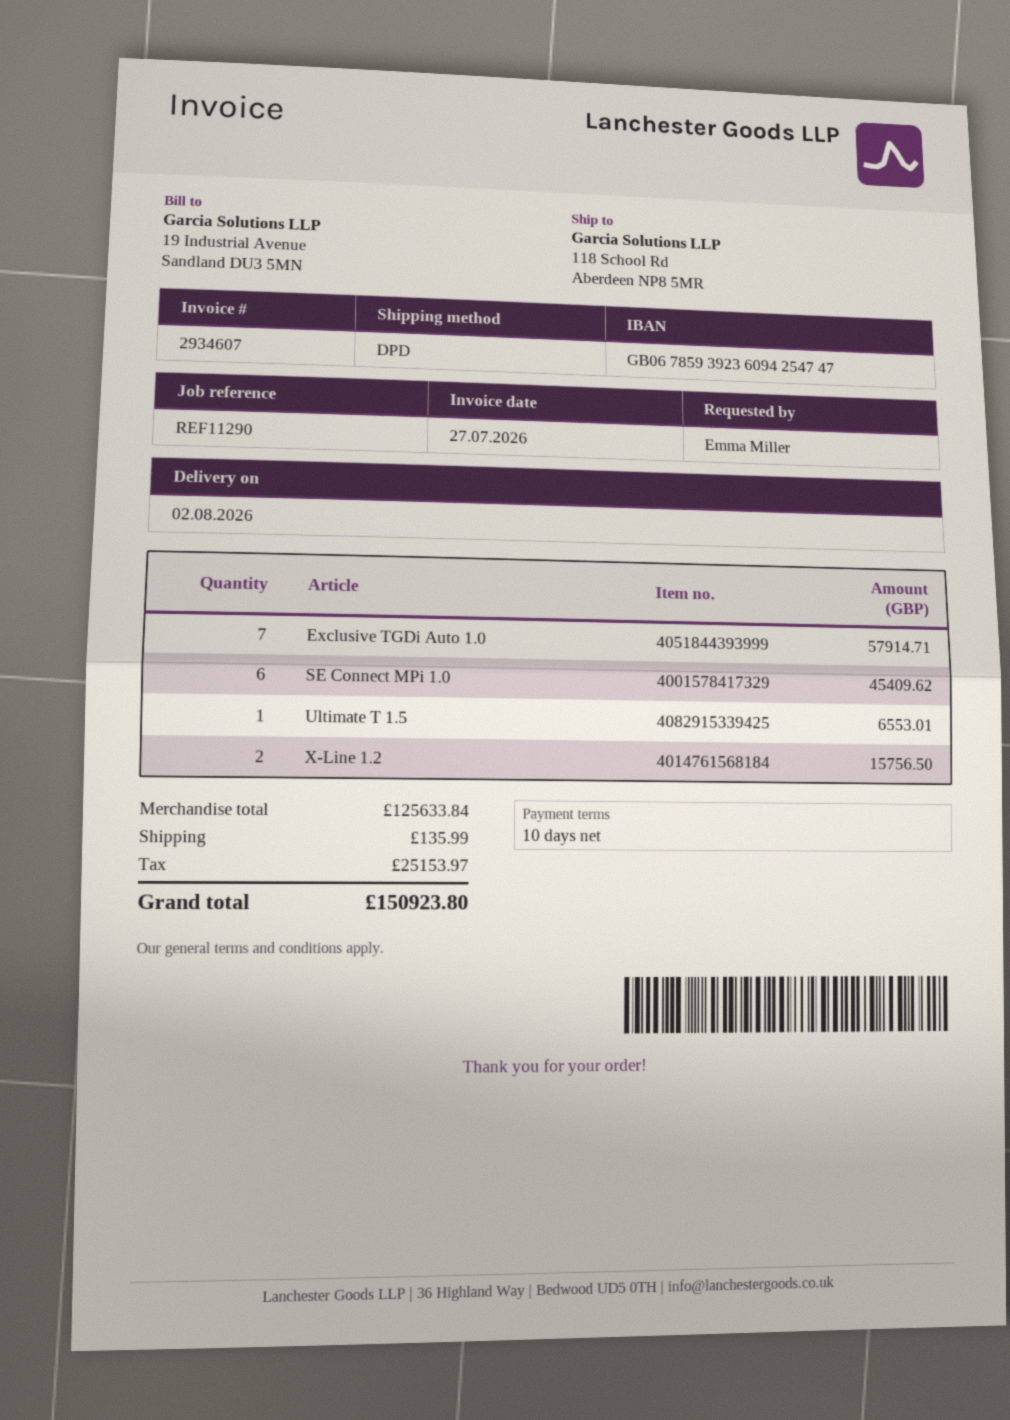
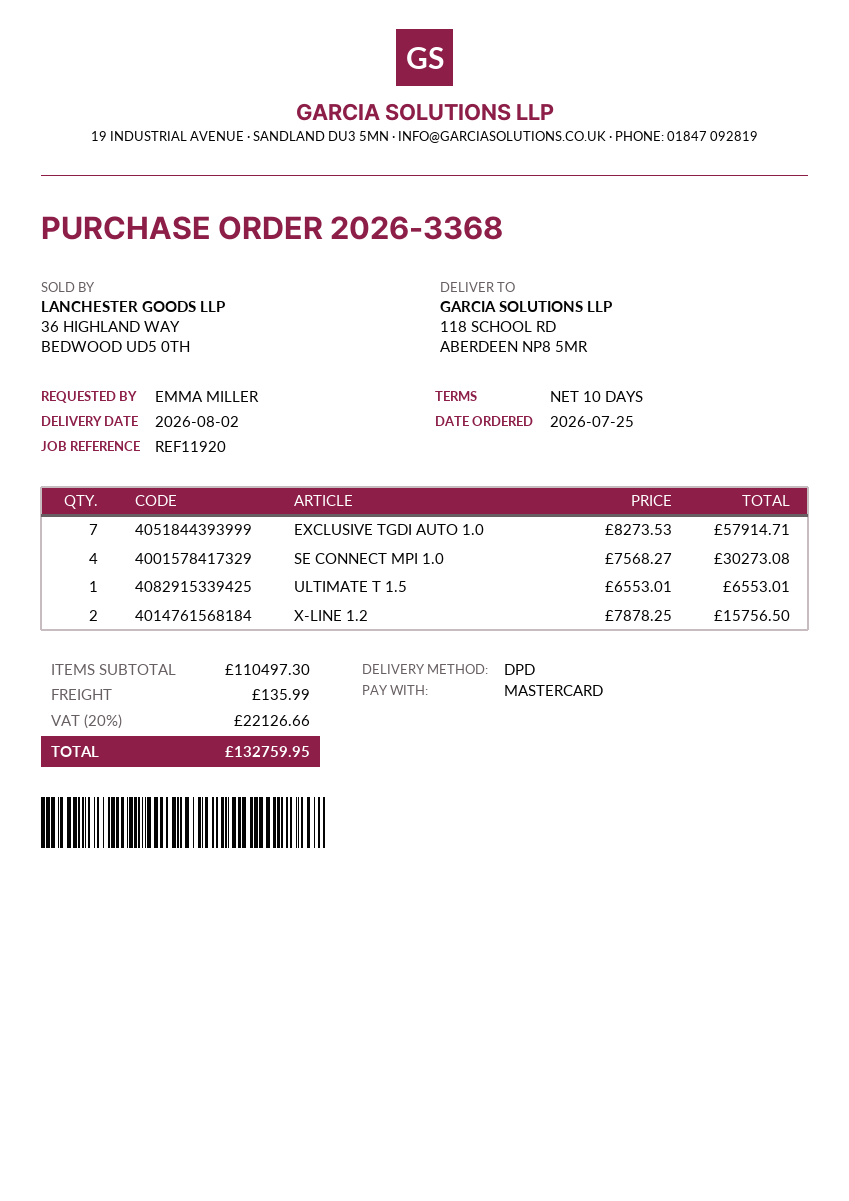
reference: REF11290 -> REF11920
SE Connect MPi 1.0: 6 for 45409.62 -> 4 for 30273.08
subtotal: 125633.84 -> 110497.30
tax: 25153.97 -> 22126.66
total: 150923.80 -> 132759.95

